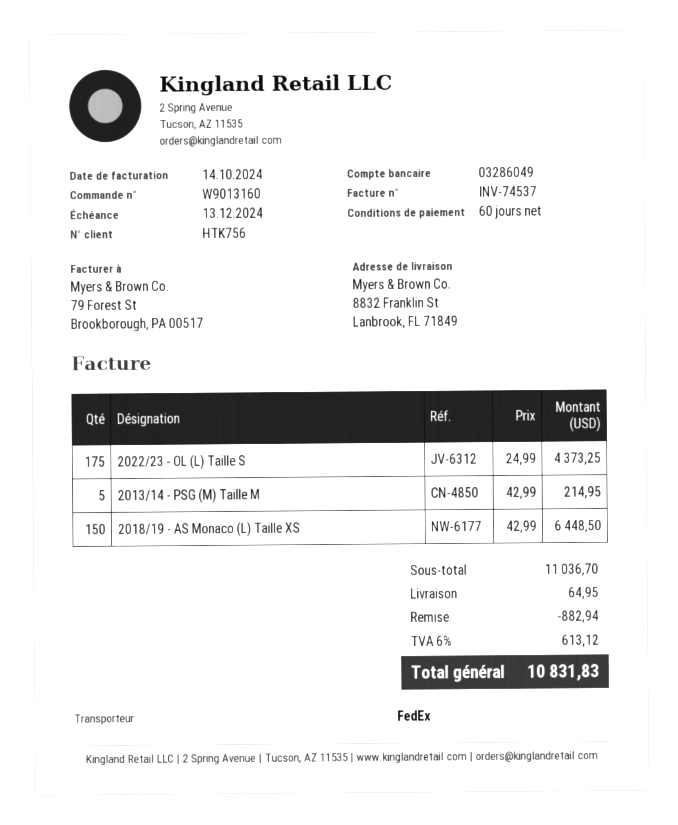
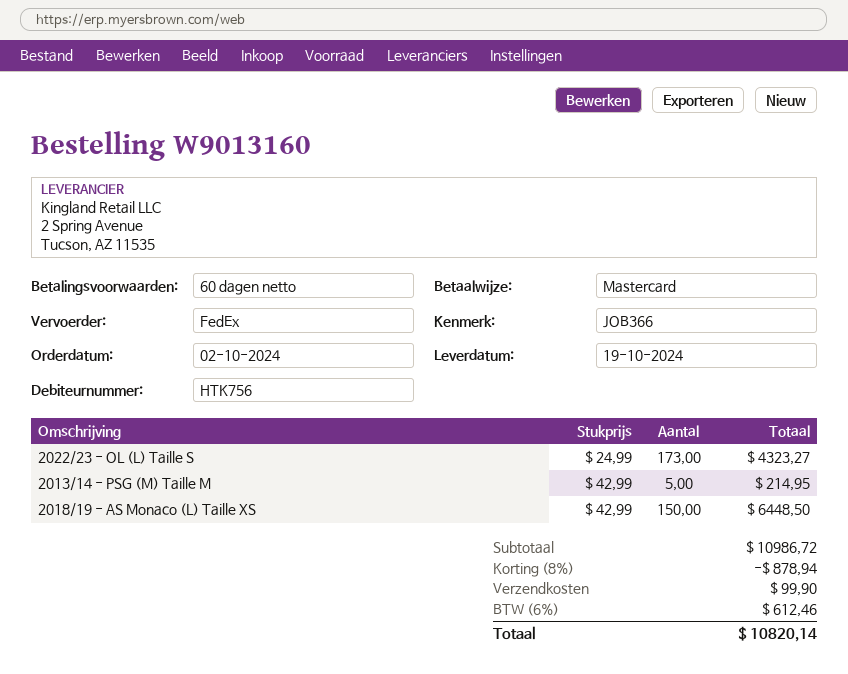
2022/23 - OL (L) Taille S: 175 x 24.99 = 4373.25 -> 173 x 24.99 = 4323.27
subtotal: 11036.70 -> 10986.72
discount: 882.94 -> 878.94
shipping: 64.95 -> 99.90
tax: 6% = 613.12 -> 6% = 612.46
total: 10831.83 -> 10820.14

